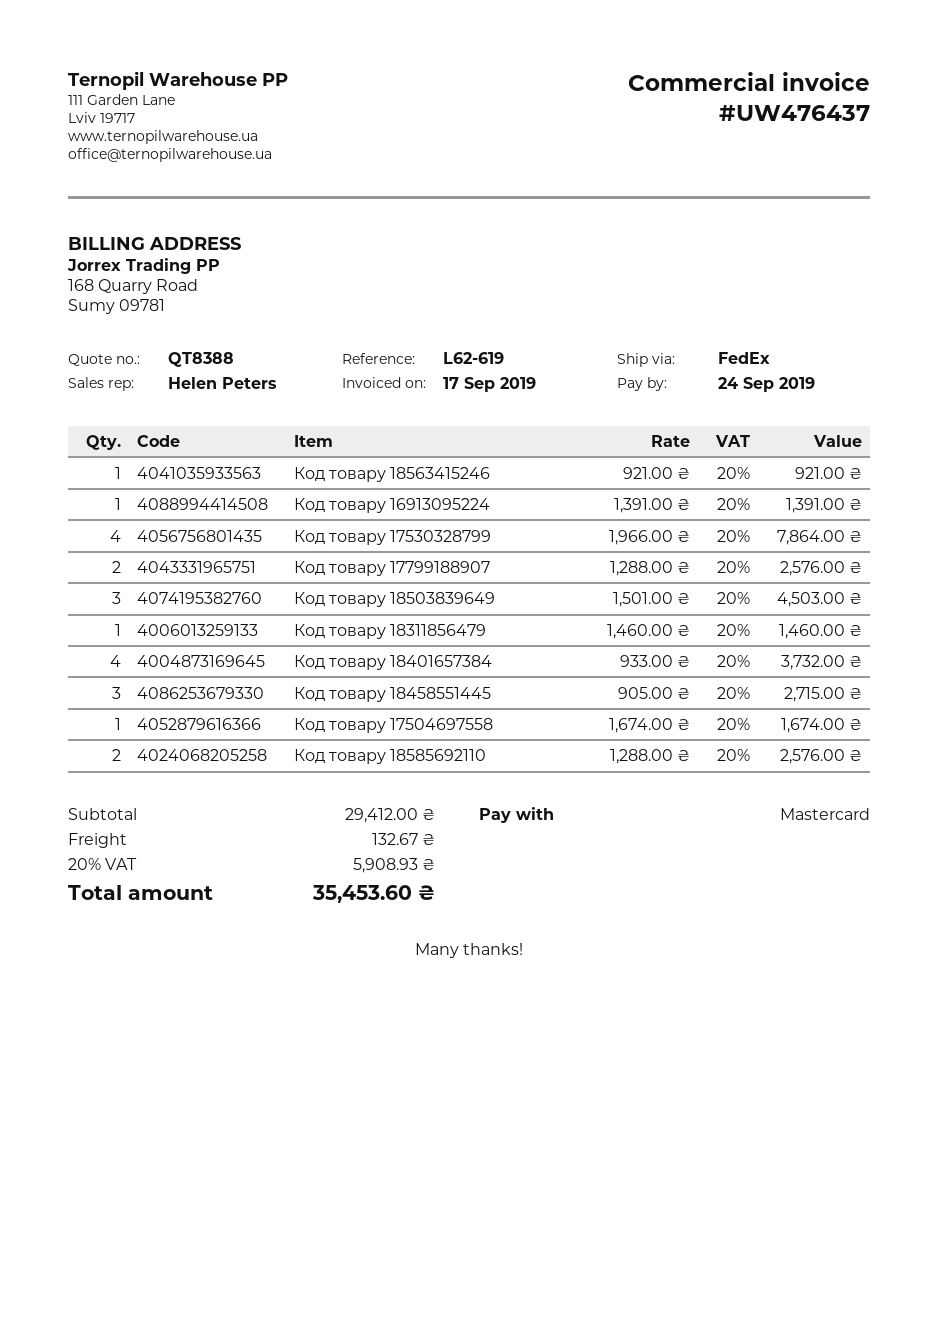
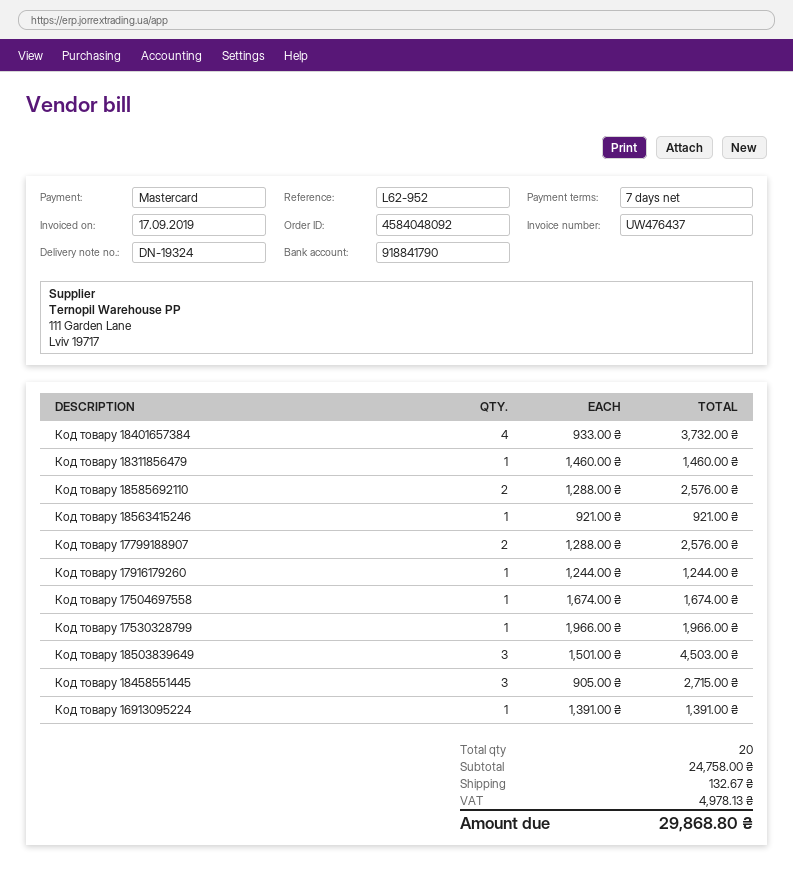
reference: L62-619 -> L62-952
Код товару 17530328799: 4 x 1966.00 = 7864.00 -> 1 x 1966.00 = 1966.00
Код товару 17916179260: none -> 1 x 1244.00 = 1244.00
subtotal: 29412.00 -> 24758.00
tax: 5908.93 -> 4978.13
total: 35453.60 -> 29868.80

